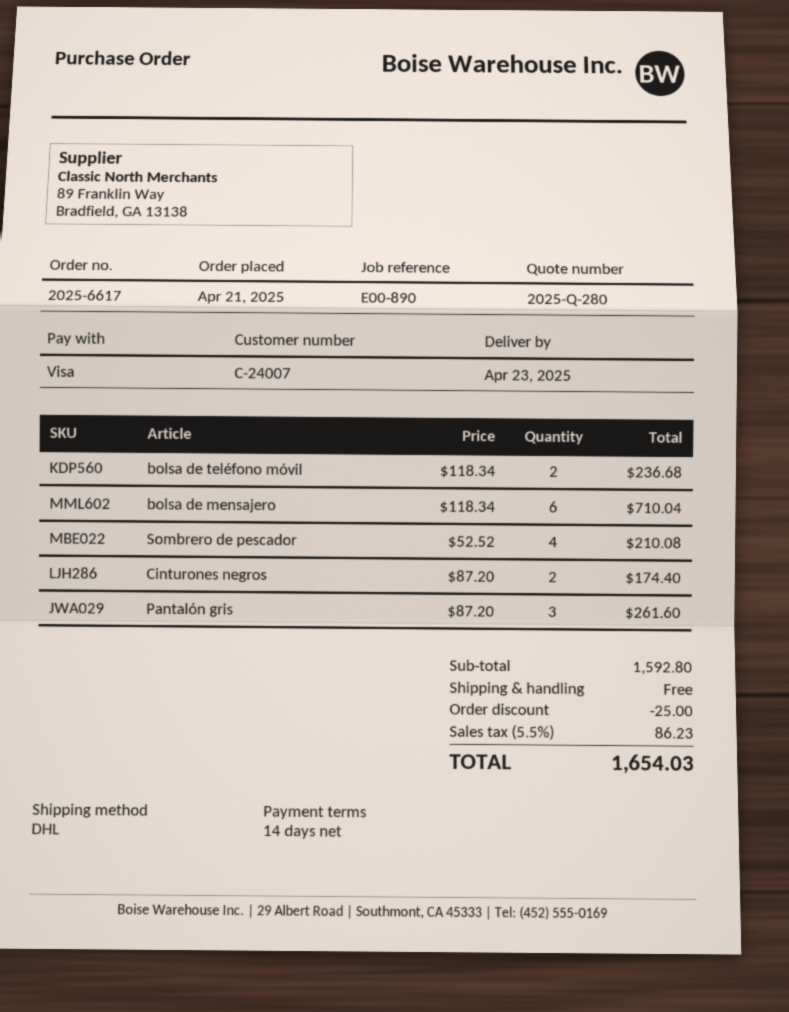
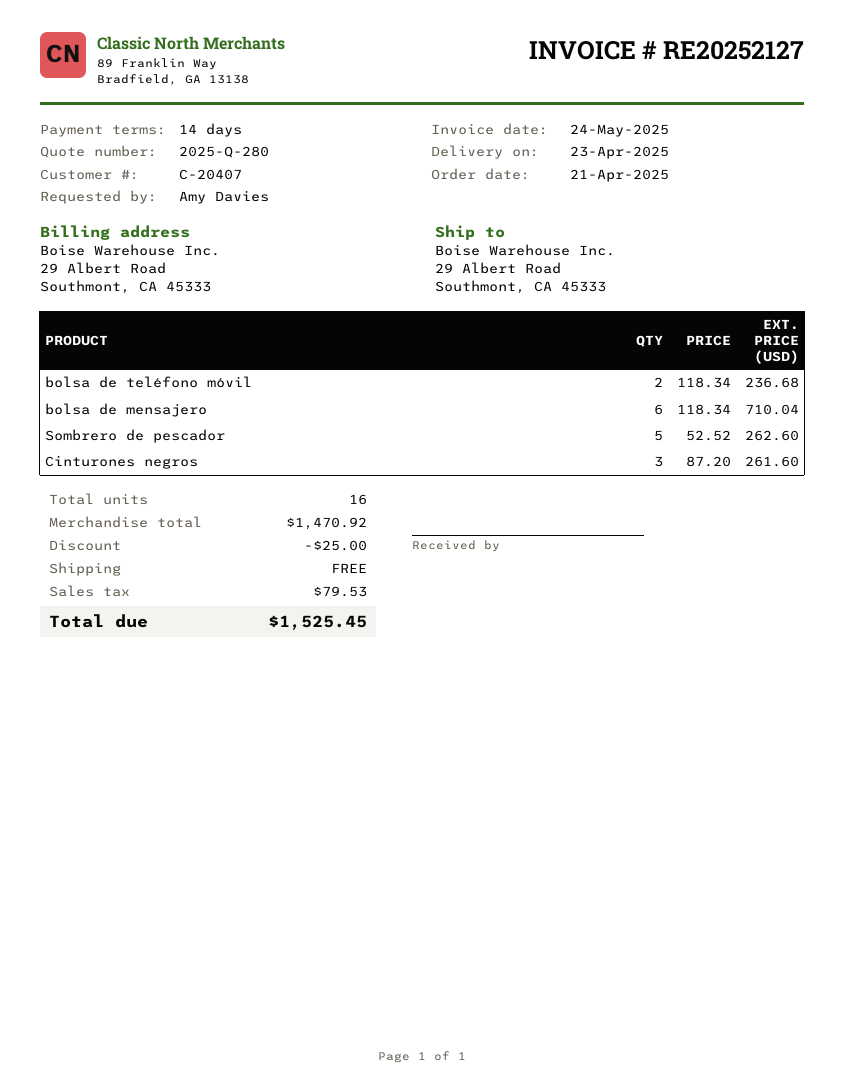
customer number: C-24007 -> C-20407
Sombrero de pescador: 4 x 52.52 = 210.08 -> 5 x 52.52 = 262.60
Cinturones negros: 2 x 87.20 = 174.40 -> 3 x 87.20 = 261.60
Pantalón gris: 3 x 87.20 = 261.60 -> none
subtotal: 1592.80 -> 1470.92
tax: 86.23 -> 79.53
total: 1654.03 -> 1525.45

